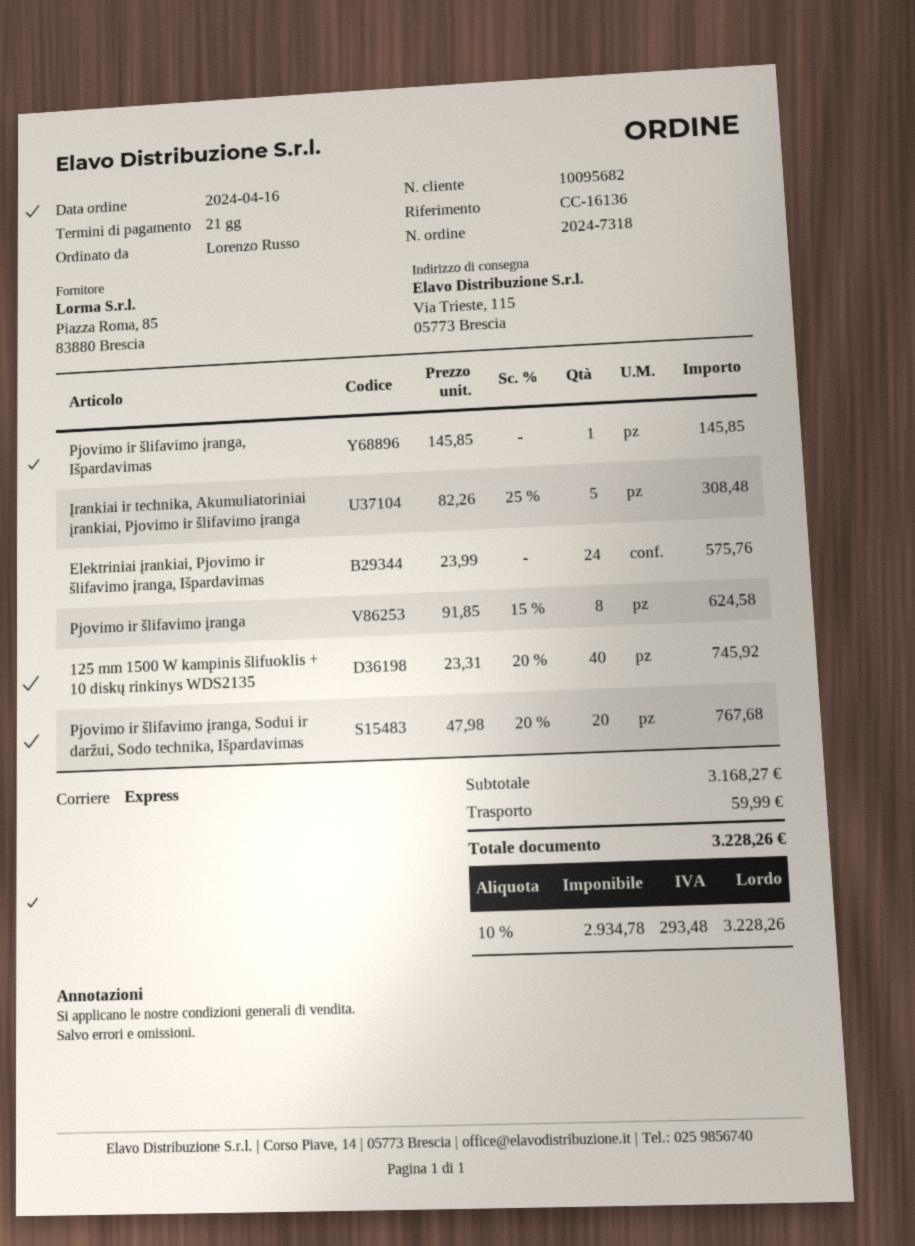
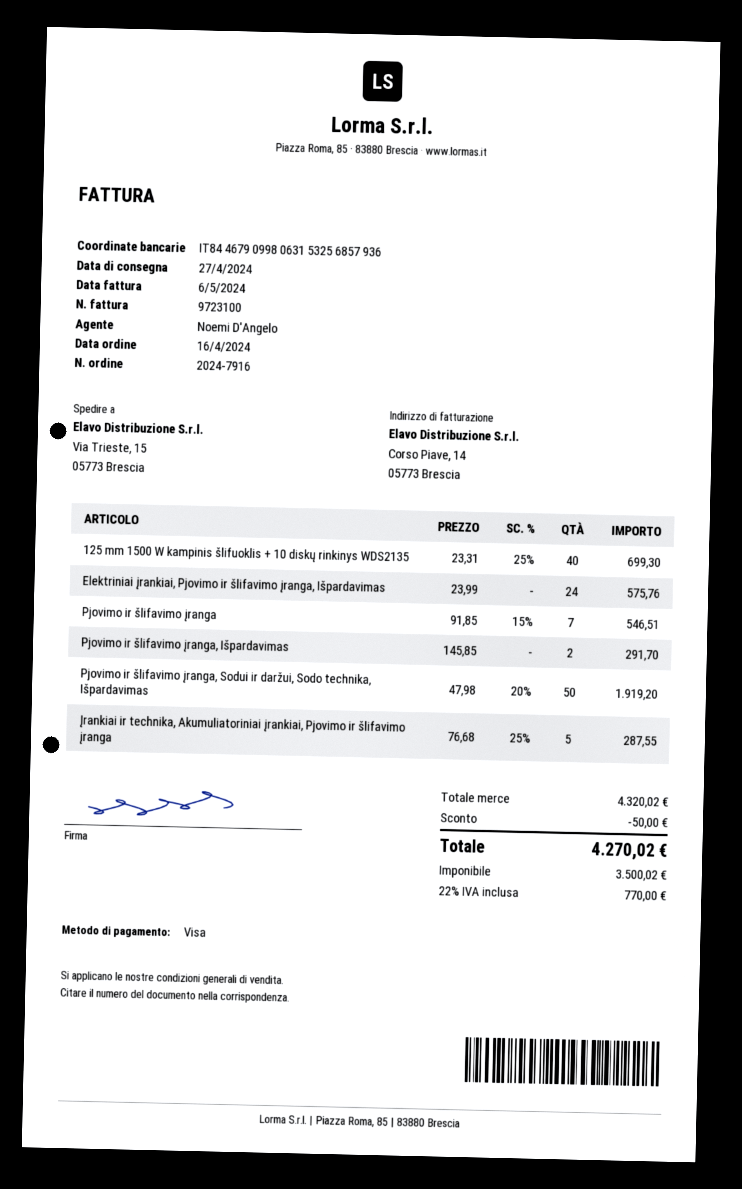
order number: 2024-7318 -> 2024-7916
ship to: Via Trieste, 115, 05773 Brescia -> Via Trieste, 15, 05773 Brescia
Pjovimo ir šlifavimo įranga, Išpardavimas: 1 x 145.85 = 145.85 -> 2 x 145.85 = 291.70
Įrankiai ir technika, Akumuliatoriniai įrankiai, Pjovimo ir šlifavimo įranga: 5 x 82.26 - 25% = 308.48 -> 5 x 76.68 - 25% = 287.55
Pjovimo ir šlifavimo įranga: 8 x 91.85 - 15% = 624.58 -> 7 x 91.85 - 15% = 546.51
125 mm 1500 W kampinis šlifuoklis + 10 diskų rinkinys WDS2135: 40 x 23.31 - 20% = 745.92 -> 40 x 23.31 - 25% = 699.30
Pjovimo ir šlifavimo įranga, Sodui ir daržui, Sodo technika, Išpardavimas: 20 x 47.98 - 20% = 767.68 -> 50 x 47.98 - 20% = 1919.20
subtotal: 3168.27 -> 4320.02
discount: none -> 50.00
shipping: 59.99 -> none
net: 2934.78 -> 3500.02
tax: 10% = 293.48 -> 22% = 770.00
total: 3228.26 -> 4270.02

